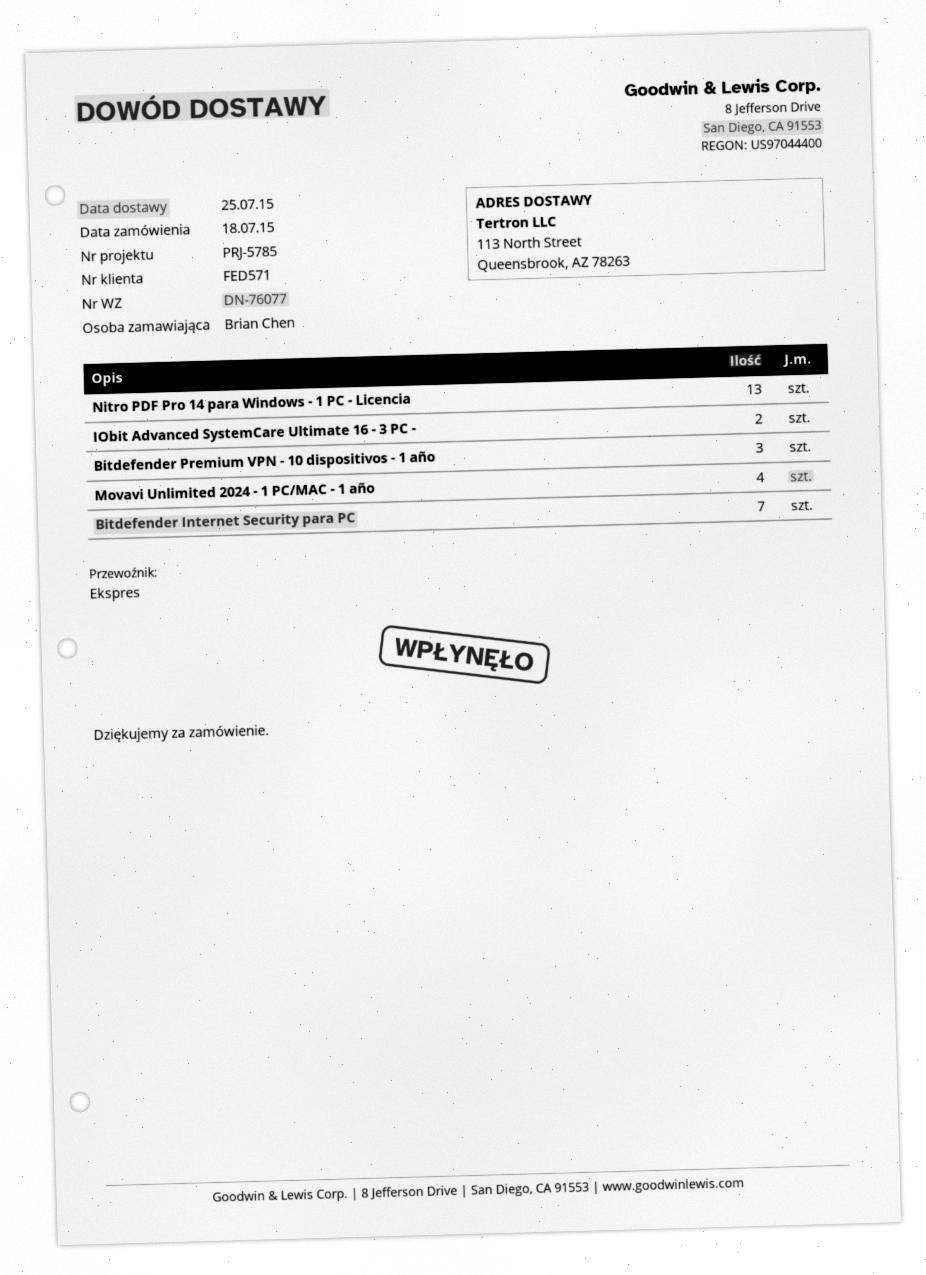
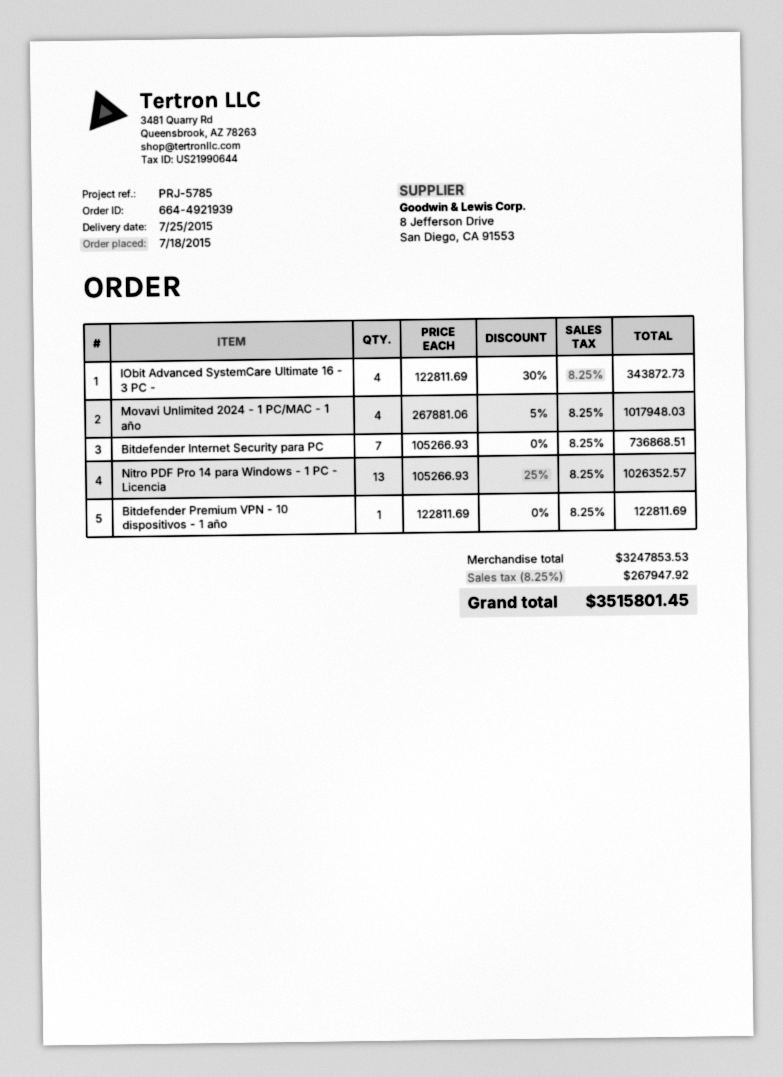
IObit Advanced SystemCare Ultimate 16 - 3 PC -: 2 -> 4
Bitdefender Premium VPN - 10 dispositivos - 1 año: 3 -> 1

